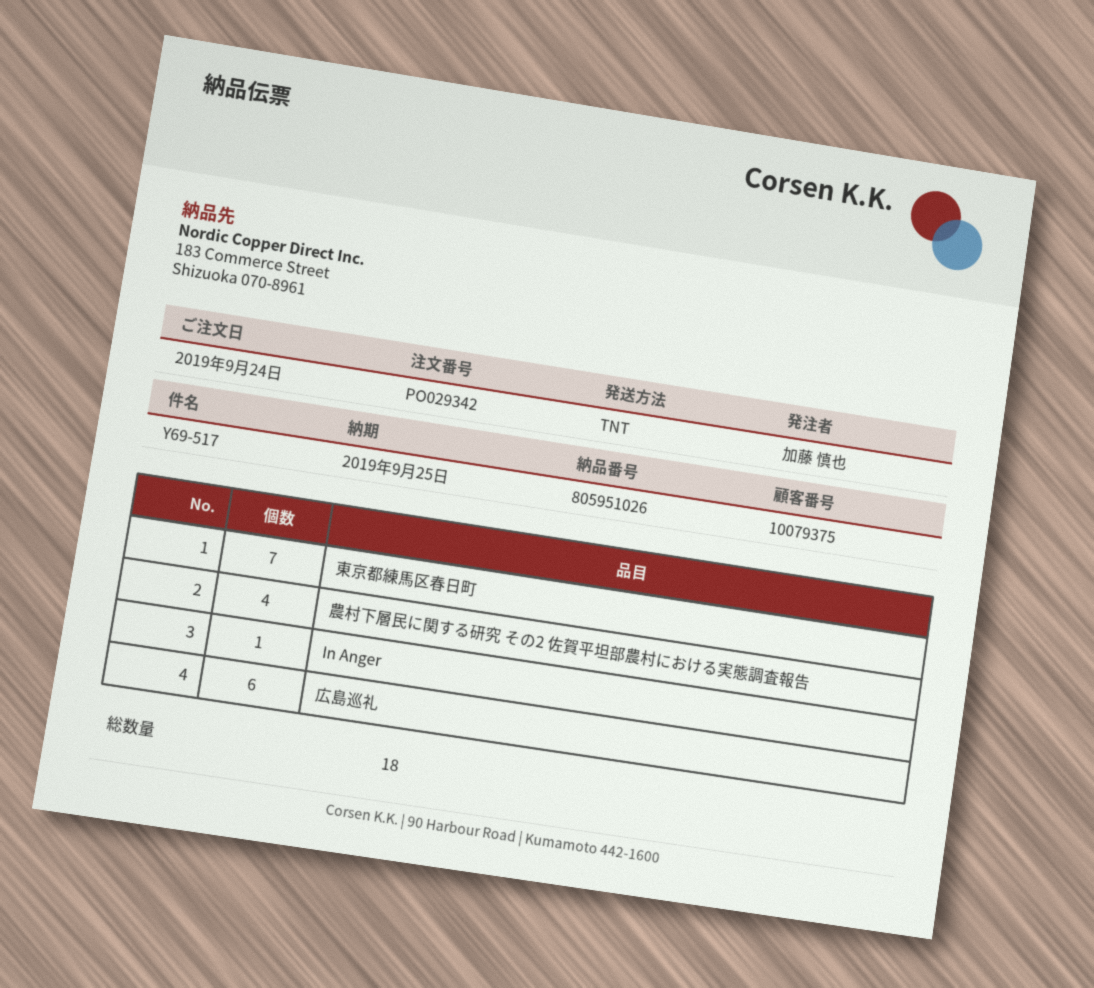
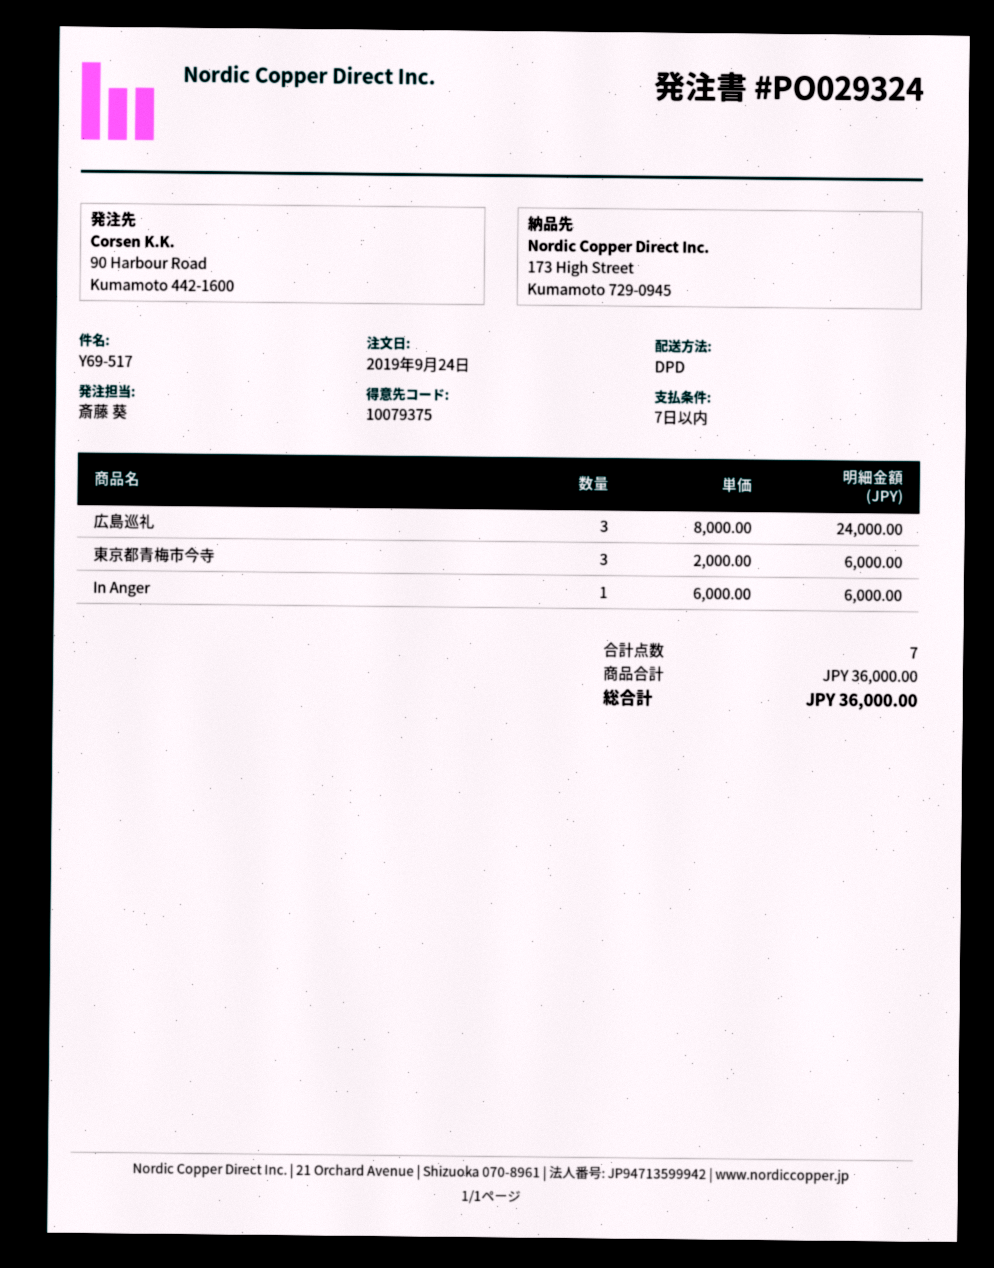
order number: PO029342 -> PO029324
ordered by: 加藤 慎也 -> 斎藤 葵
shipping method: TNT -> DPD
ship to: 183 Commerce Street, Shizuoka 070-8961 -> 173 High Street, Kumamoto 729-0945
東京都練馬区春日町: 7 -> none
農村下層民に関する研究 その2 佐賀平坦部農村における実態調査報告: 4 -> none
広島巡礼: 6 -> 3
東京都青梅市今寺: none -> 3
total quantity: 18 -> 7

